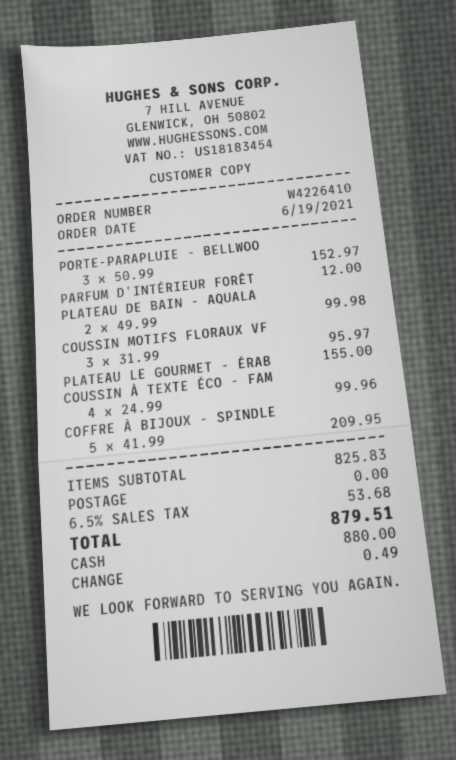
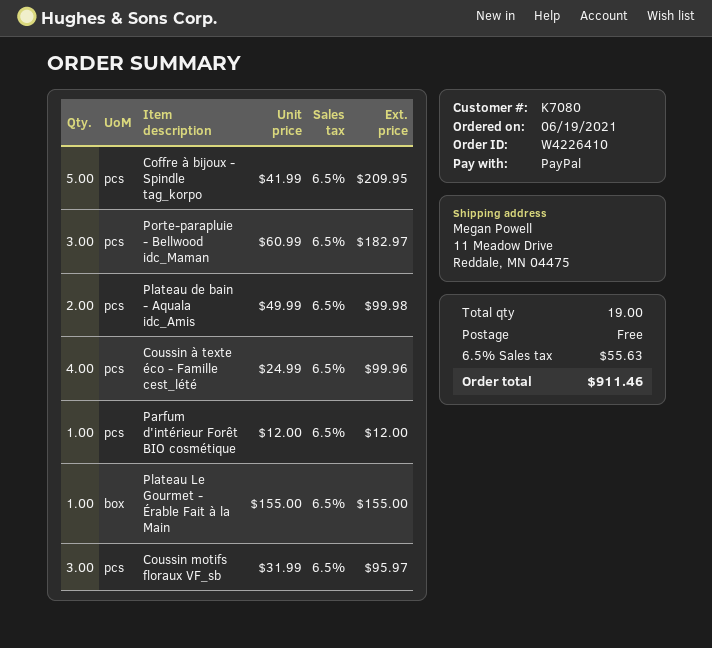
payment method: cash -> PayPal
PORTE-PARAPLUIE - BELLWOO: 3 x 50.99 = 152.97 -> 3 x 60.99 = 182.97
tax: 6.5% = 53.68 -> 6.5% = 55.63
total: 879.51 -> 911.46

